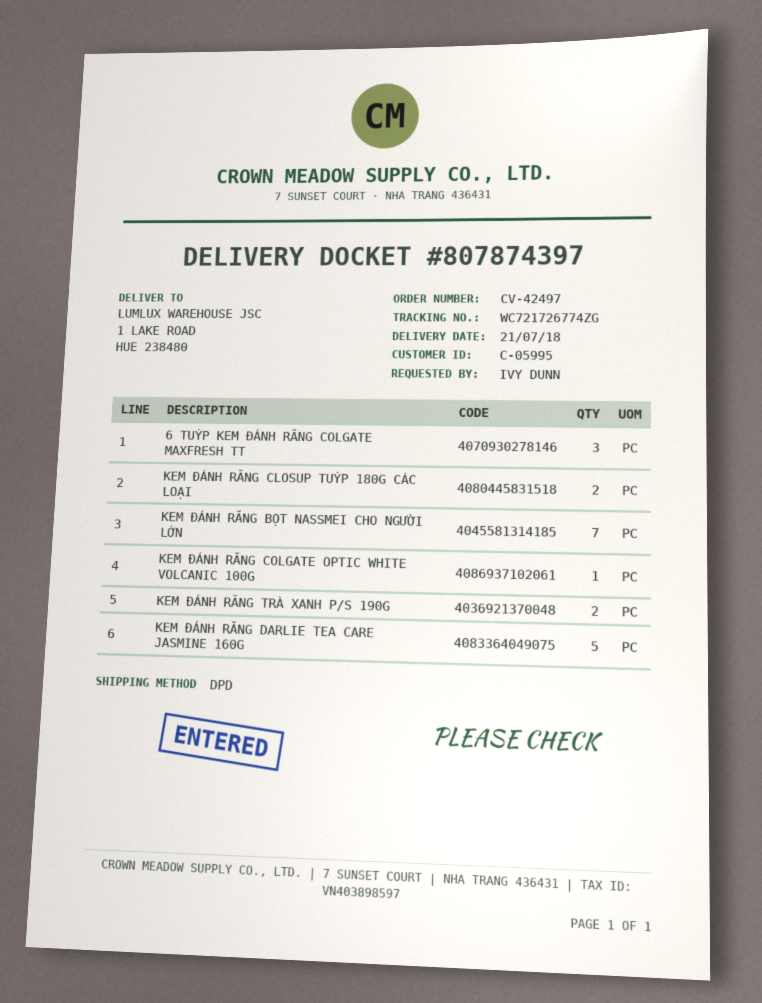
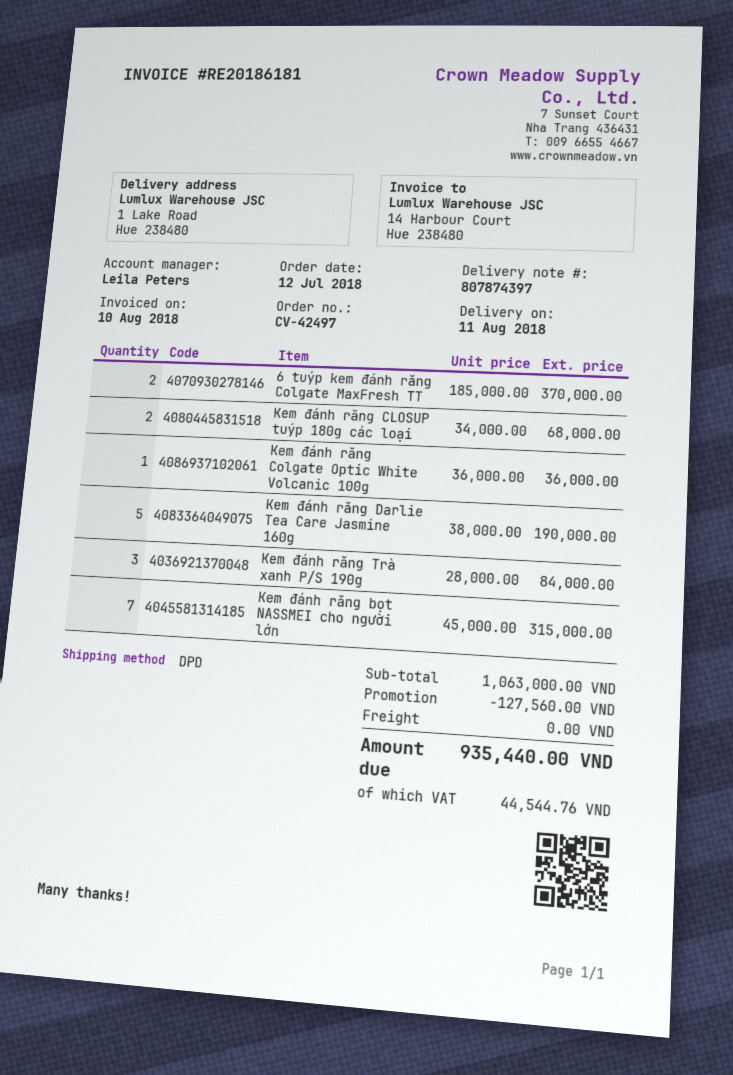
delivery date: 2018-07-21 -> 2018-08-11
6 TUÝP KEM ĐÁNH RĂNG COLGATE MAXFRESH TT: 3 -> 2
KEM ĐÁNH RĂNG TRÀ XANH P/S 190G: 2 -> 3

